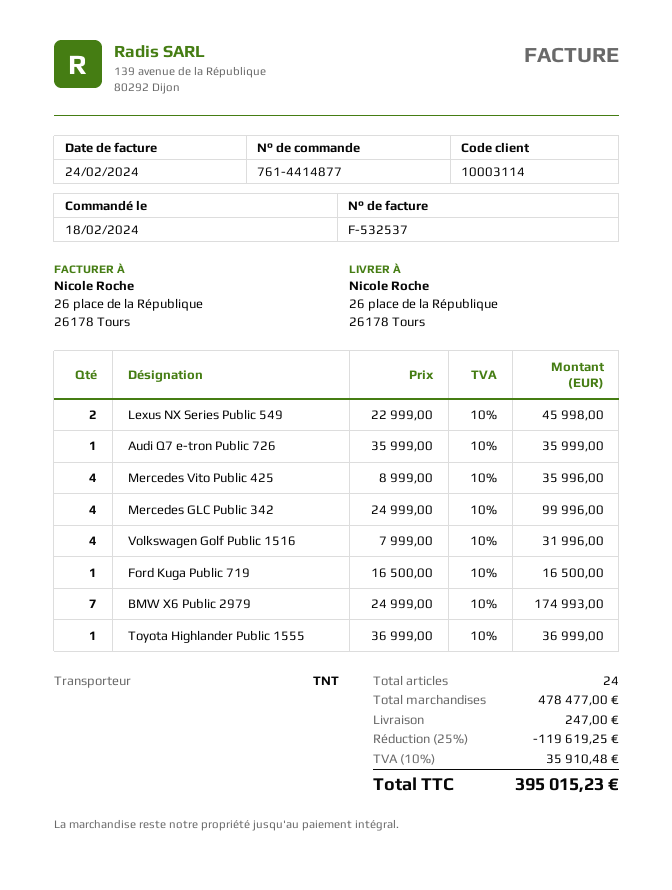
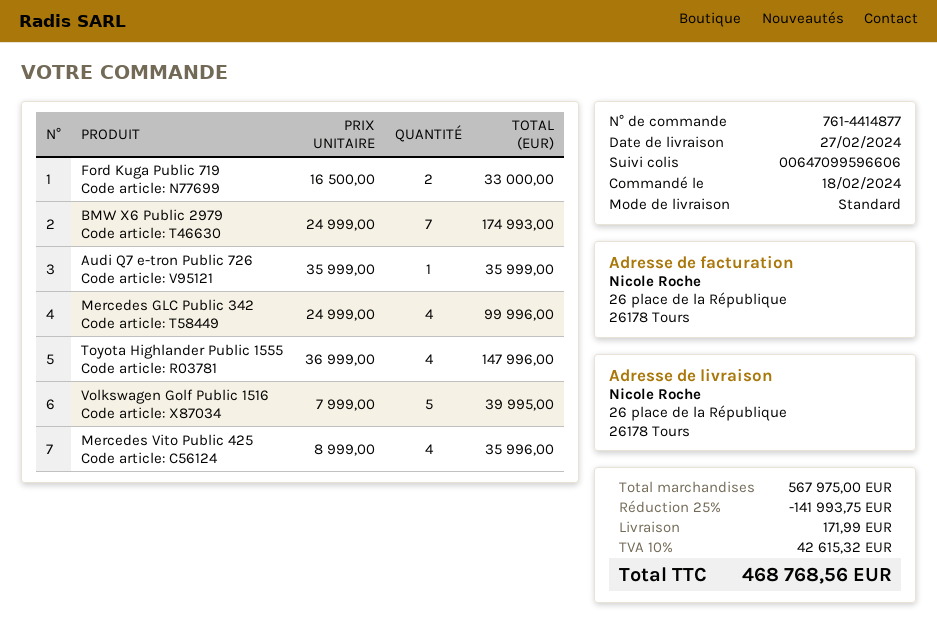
shipping method: TNT -> standard
Lexus NX Series Public 549: 2 x 22999.00 = 45998.00 -> none
Volkswagen Golf Public 1516: 4 x 7999.00 = 31996.00 -> 5 x 7999.00 = 39995.00
Ford Kuga Public 719: 1 x 16500.00 = 16500.00 -> 2 x 16500.00 = 33000.00
Toyota Highlander Public 1555: 1 x 36999.00 = 36999.00 -> 4 x 36999.00 = 147996.00
subtotal: 478477.00 -> 567975.00
discount: 25% = 119619.25 -> 25% = 141993.75
shipping: 247.00 -> 171.99
tax: 10% = 35910.48 -> 10% = 42615.32
total: 395015.23 -> 468768.56

